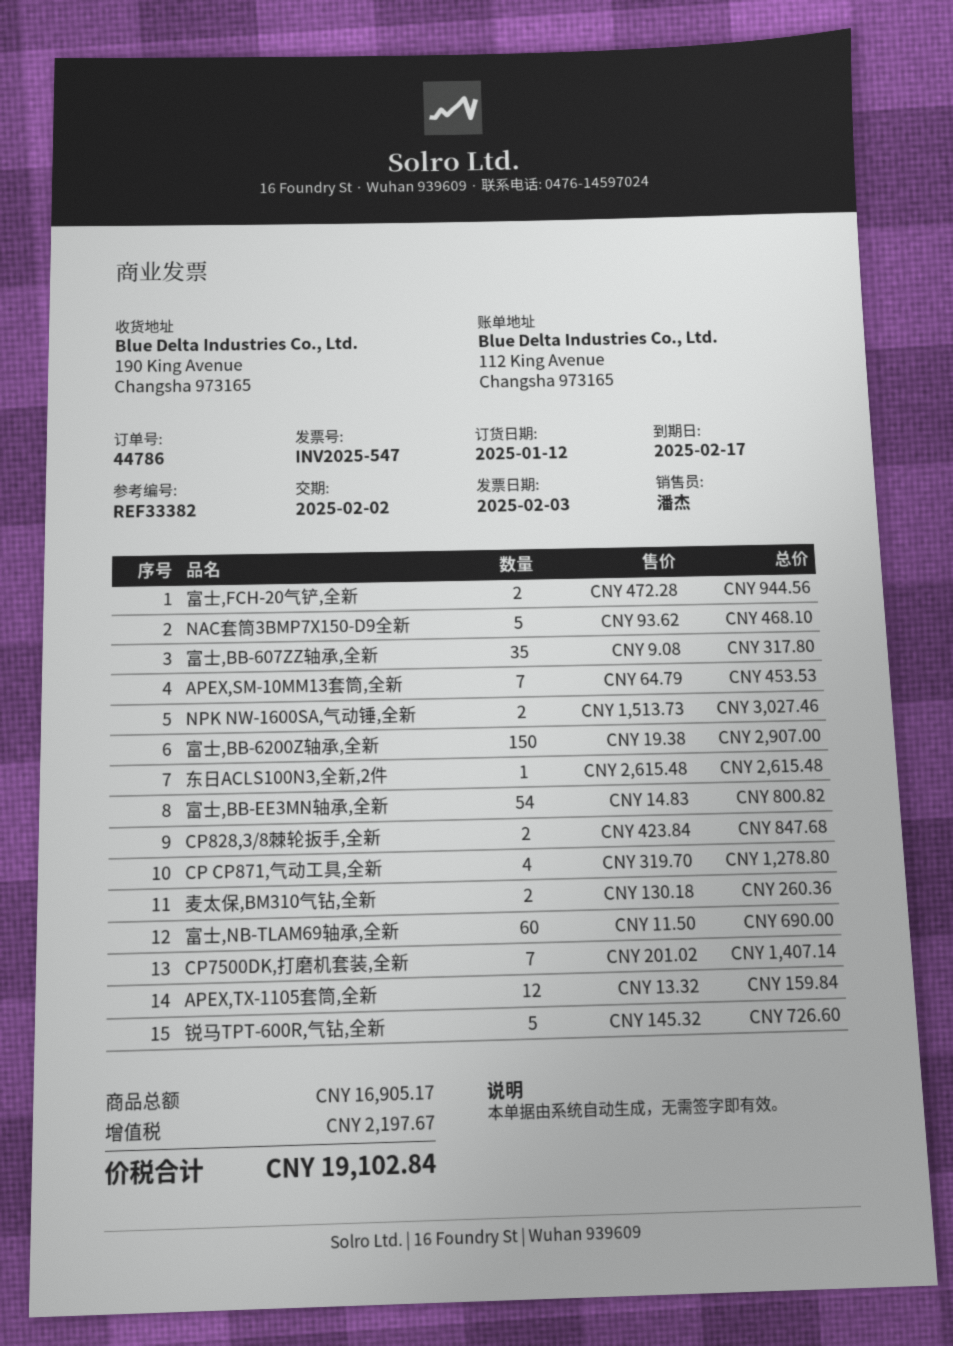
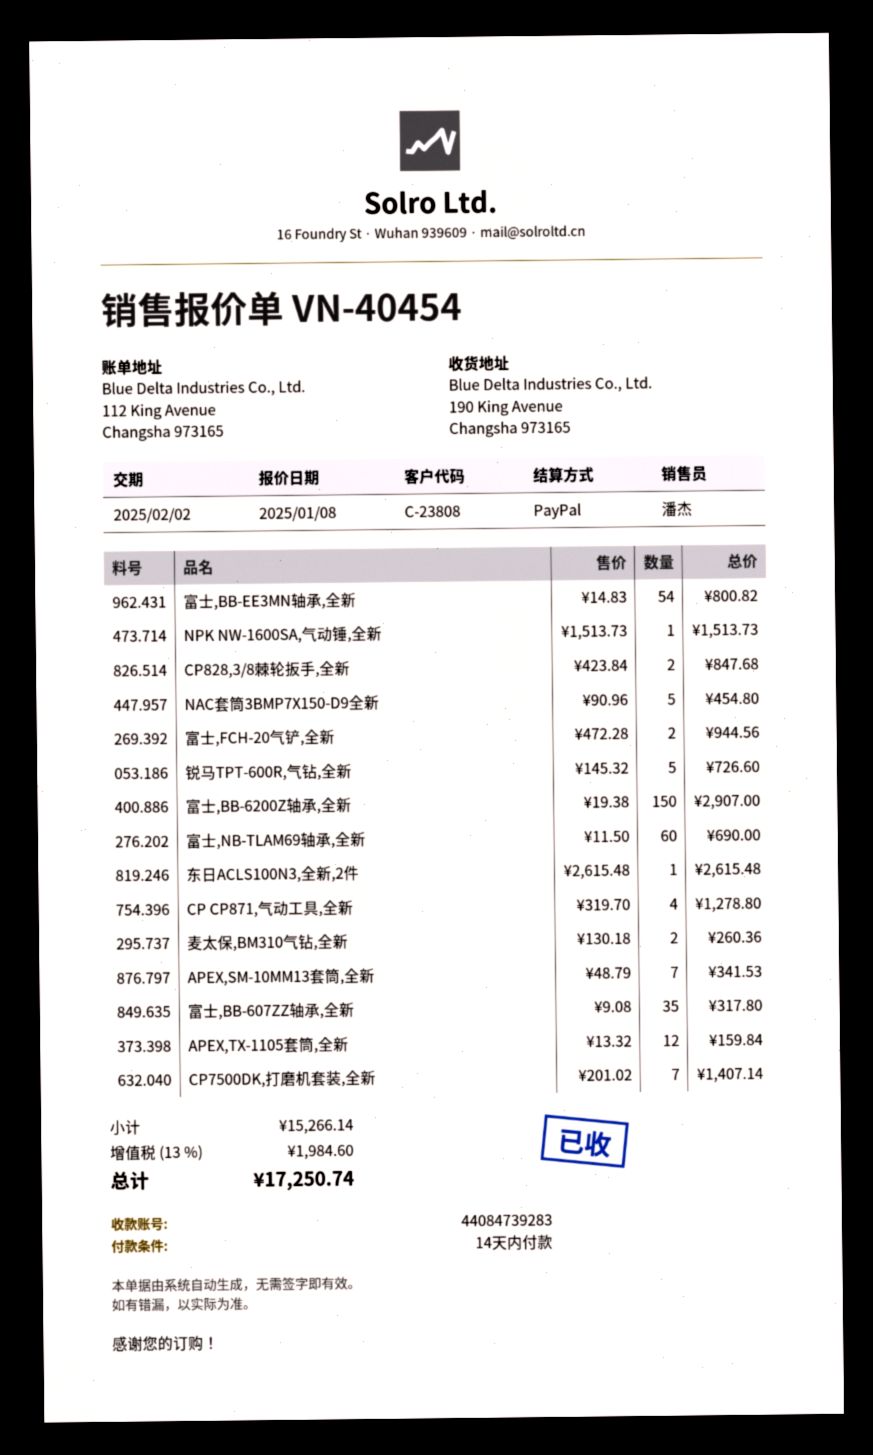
NAC套筒3BMP7X150-D9全新: 5 x 93.62 = 468.10 -> 5 x 90.96 = 454.80
APEX,SM-10MM13套筒,全新: 7 x 64.79 = 453.53 -> 7 x 48.79 = 341.53
NPK NW-1600SA,气动锤,全新: 2 x 1513.73 = 3027.46 -> 1 x 1513.73 = 1513.73
subtotal: 16905.17 -> 15266.14
tax: 2197.67 -> 1984.60
total: 19102.84 -> 17250.74

